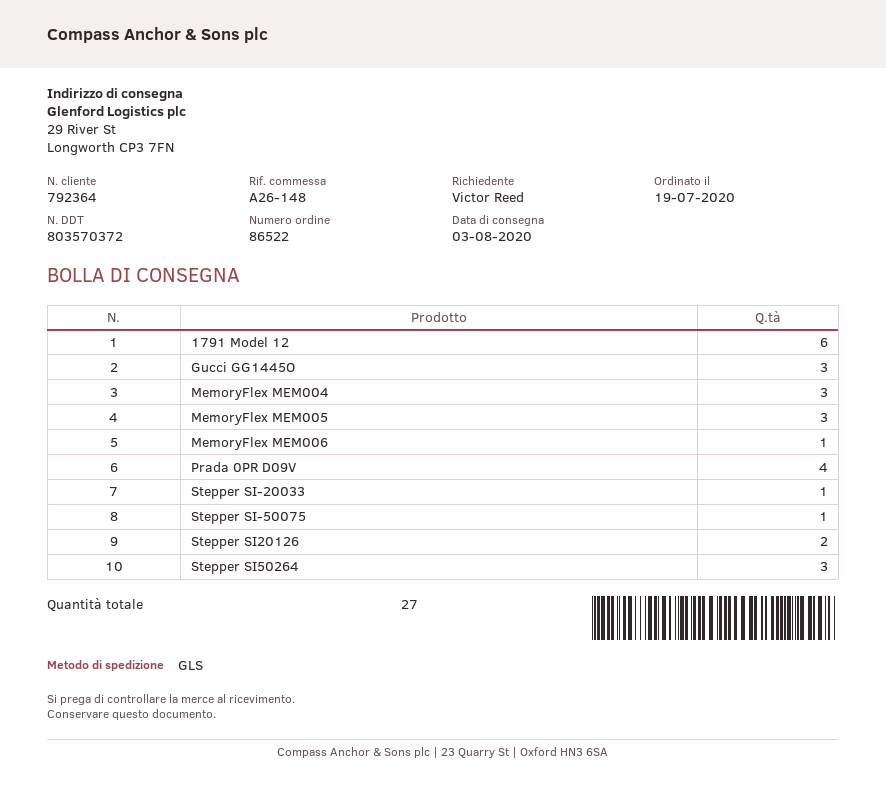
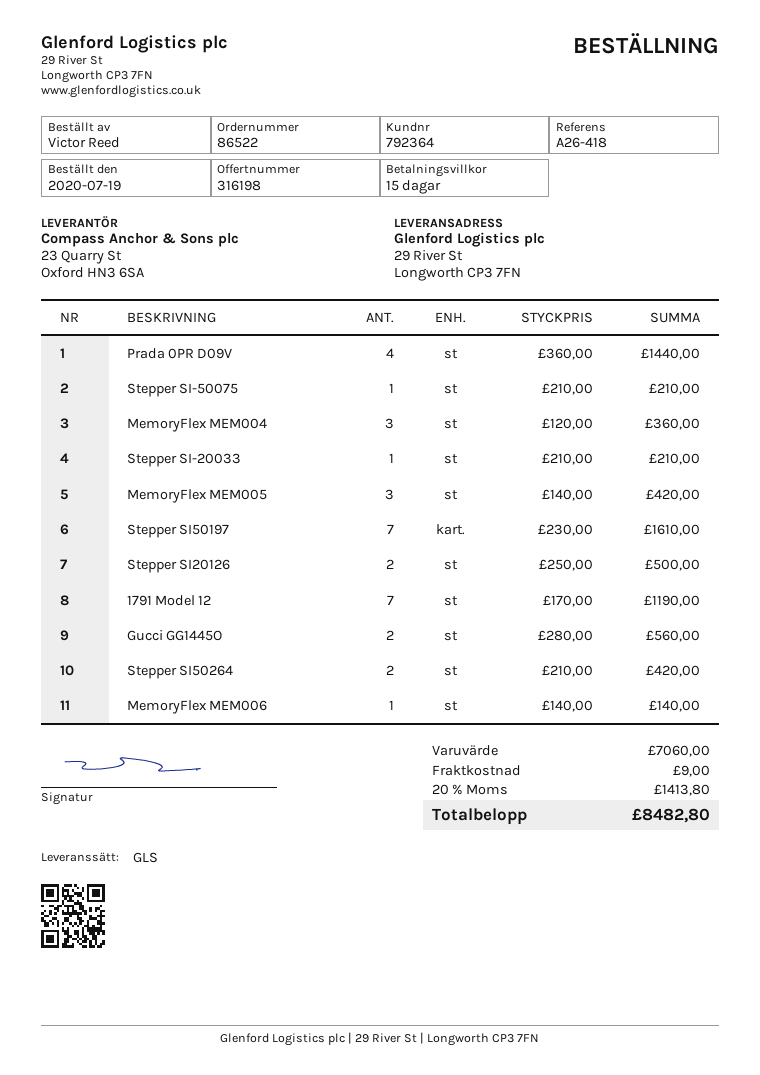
reference: A26-148 -> A26-418
1791 Model 12: 6 -> 7
Gucci GG1445O: 3 -> 2
Stepper SI50264: 3 -> 2
Stepper SI50197: none -> 7

